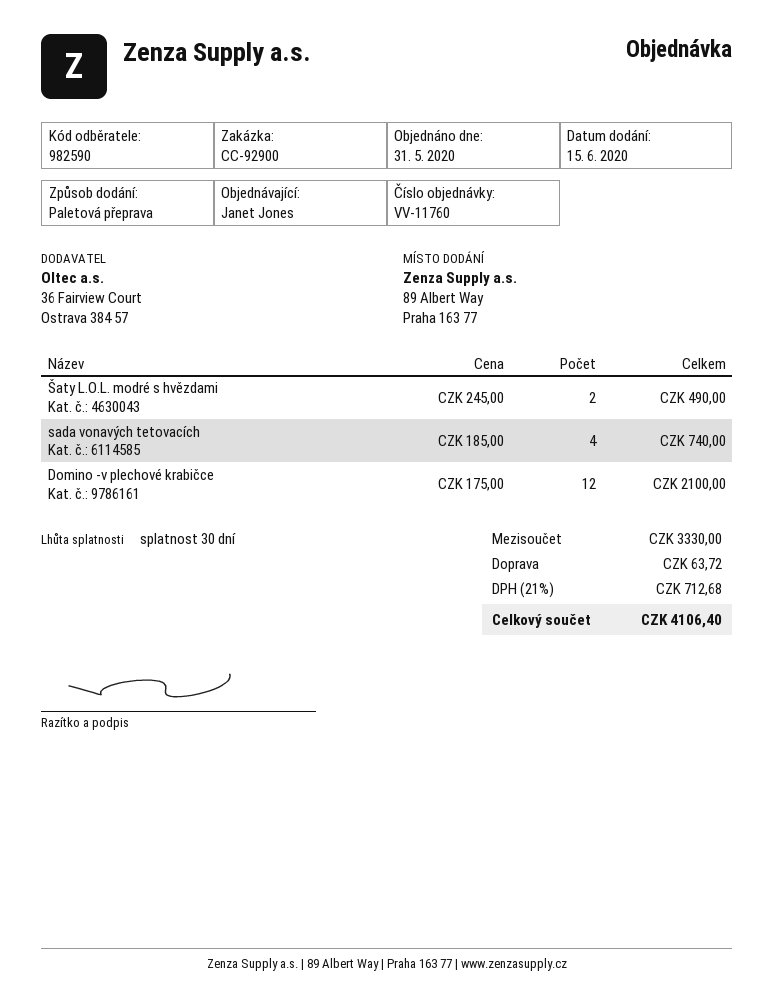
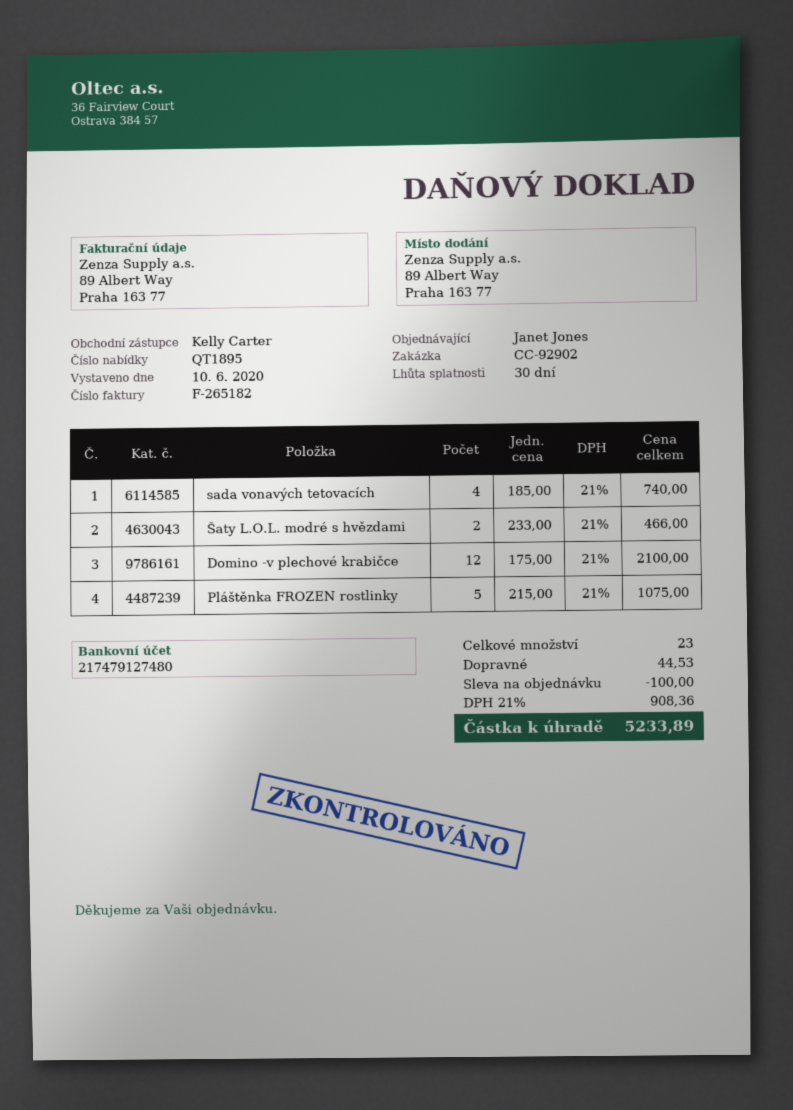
reference: CC-92900 -> CC-92902
Šaty L.O.L. modré s hvězdami: 2 x 245.00 = 490.00 -> 2 x 233.00 = 466.00
Pláštěnka FROZEN rostlinky: none -> 5 x 215.00 = 1075.00
discount: none -> 100.00
shipping: 63.72 -> 44.53
tax: 21% = 712.68 -> 21% = 908.36
total: 4106.40 -> 5233.89

